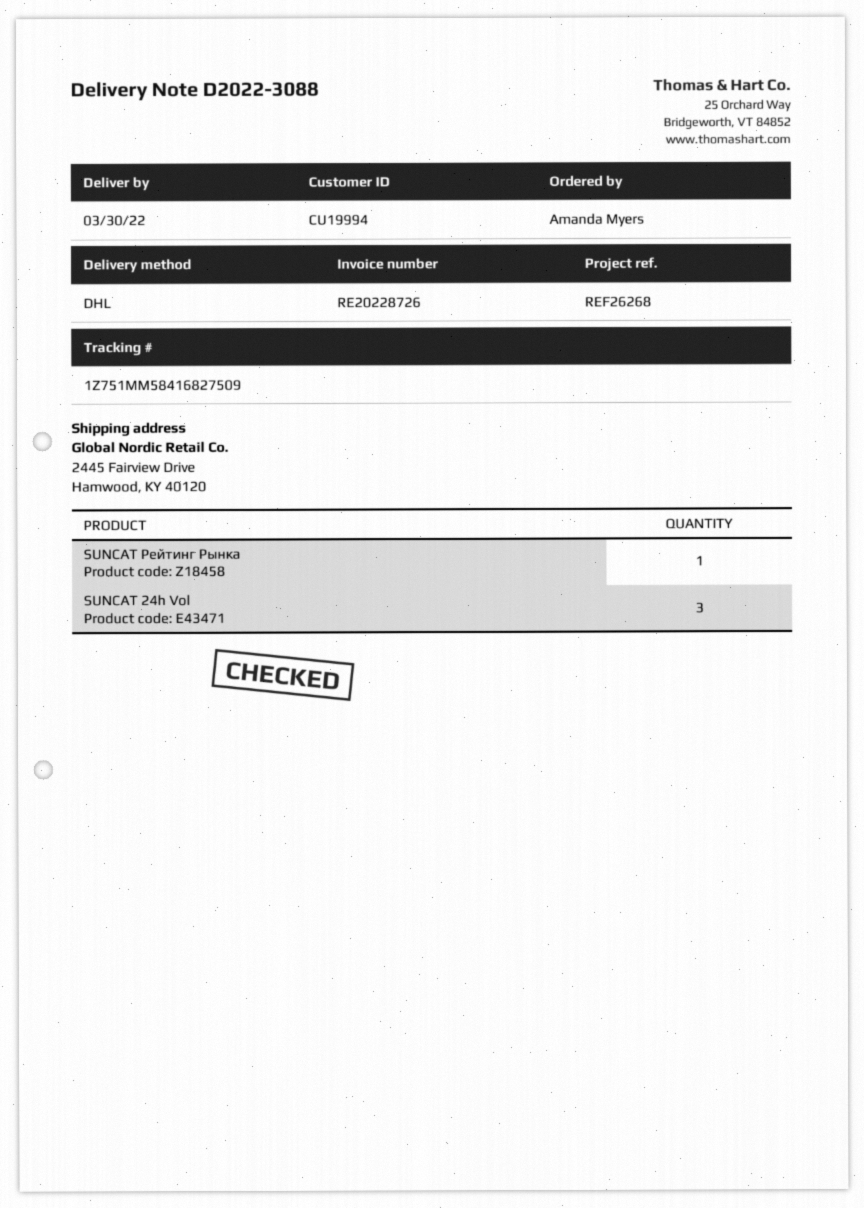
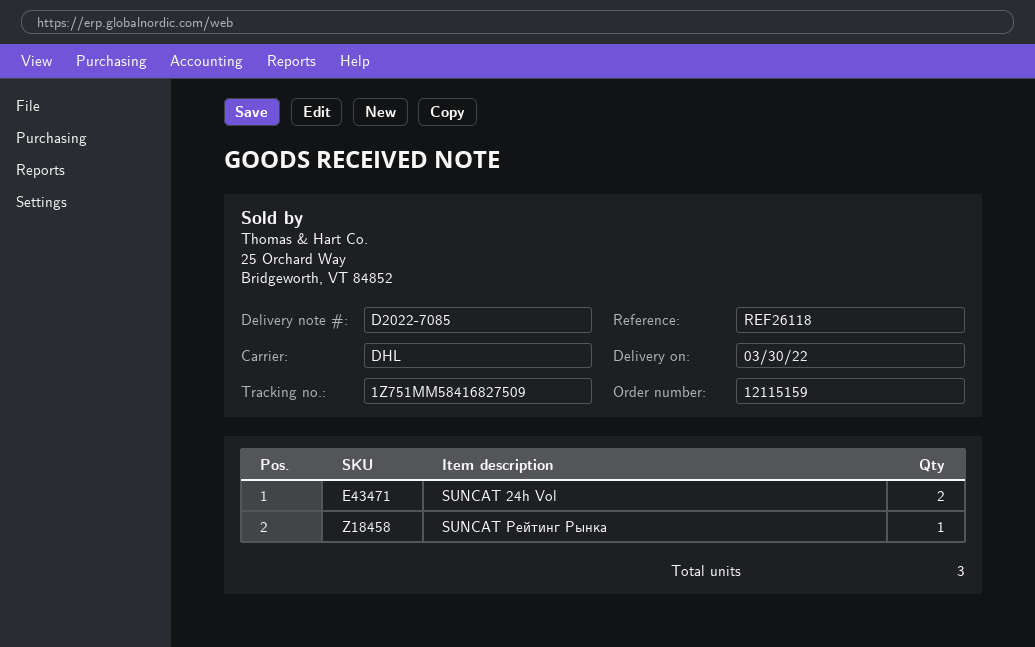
delivery note number: D2022-3088 -> D2022-7085
reference: REF26268 -> REF26118
SUNCAT 24h Vol: 3 -> 2

